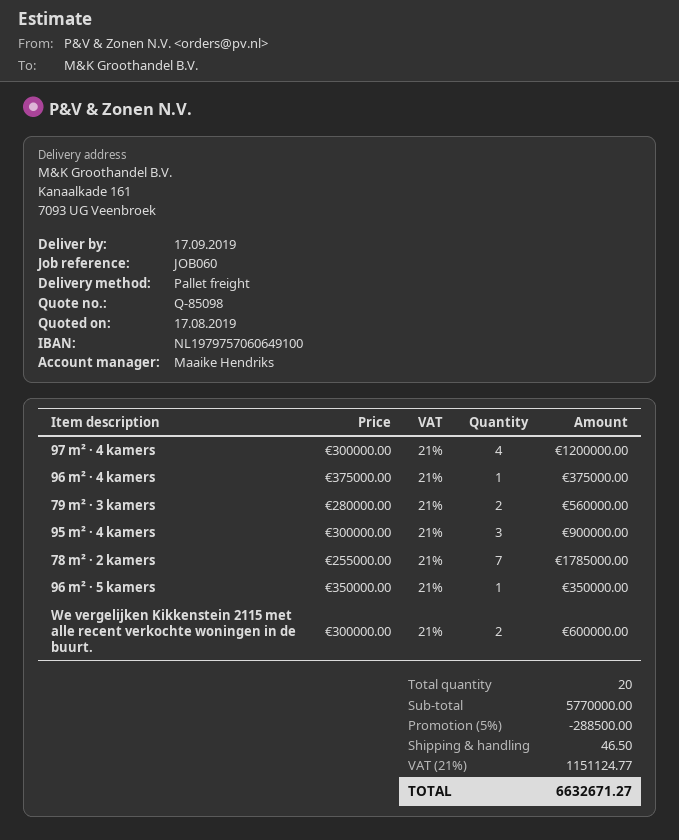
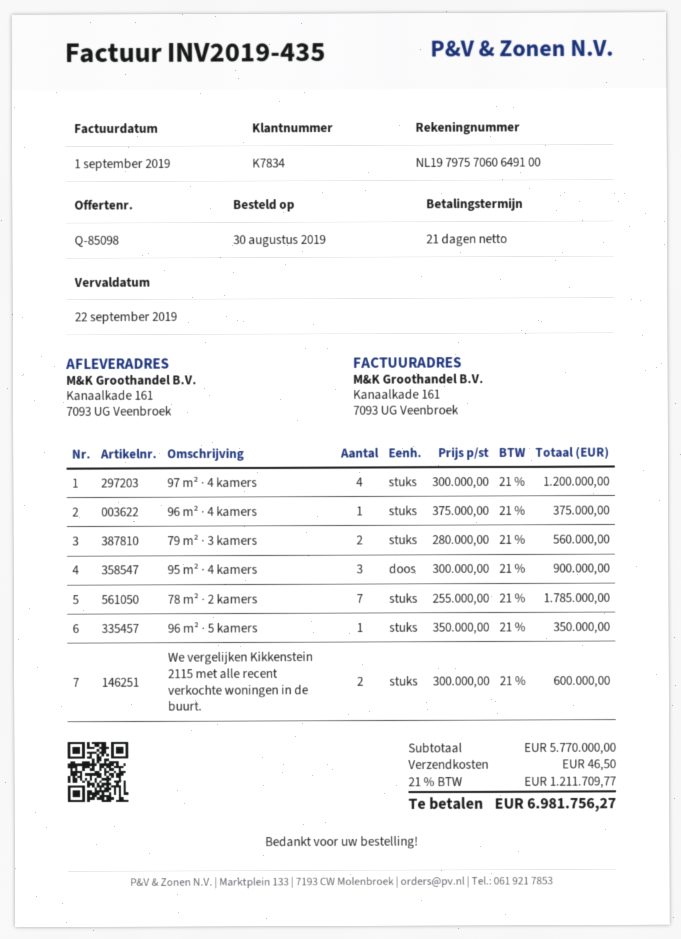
discount: 5% = 288500.00 -> none
tax: 21% = 1151124.77 -> 21% = 1211709.77
total: 6632671.27 -> 6981756.27

